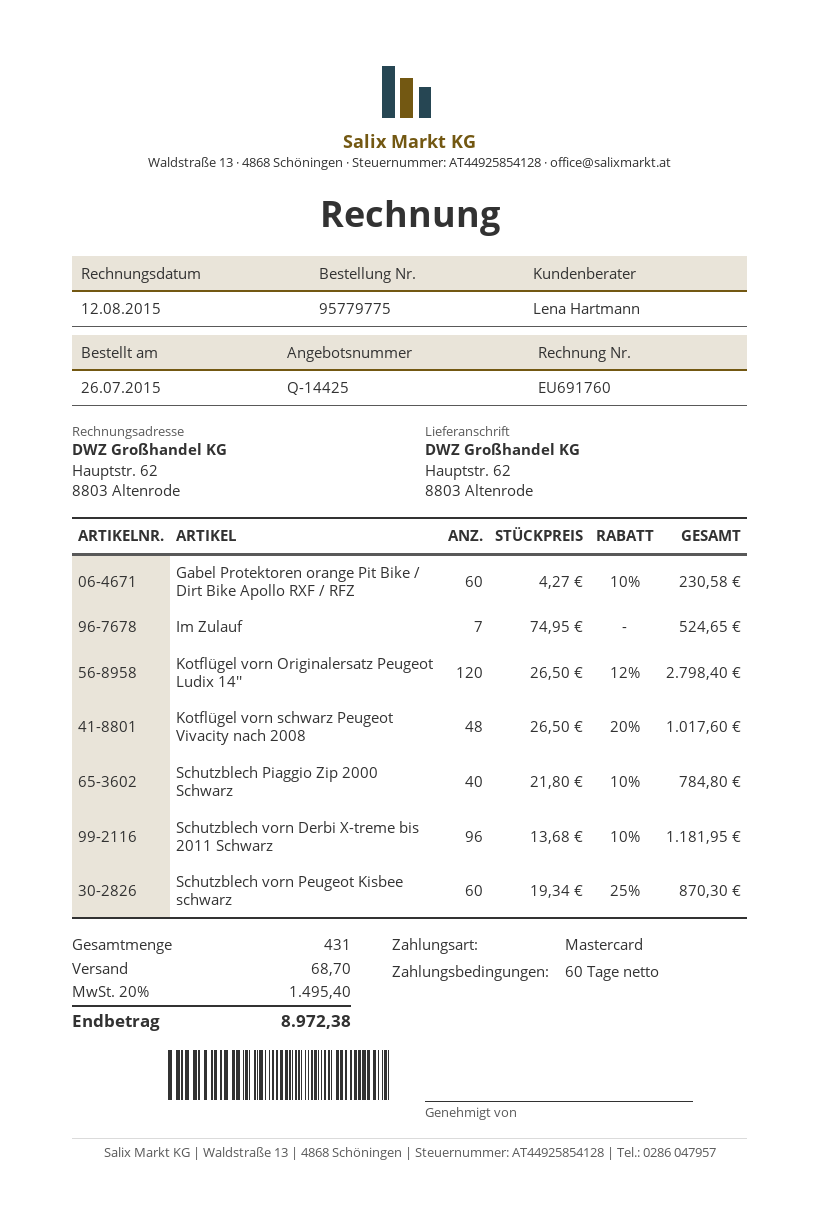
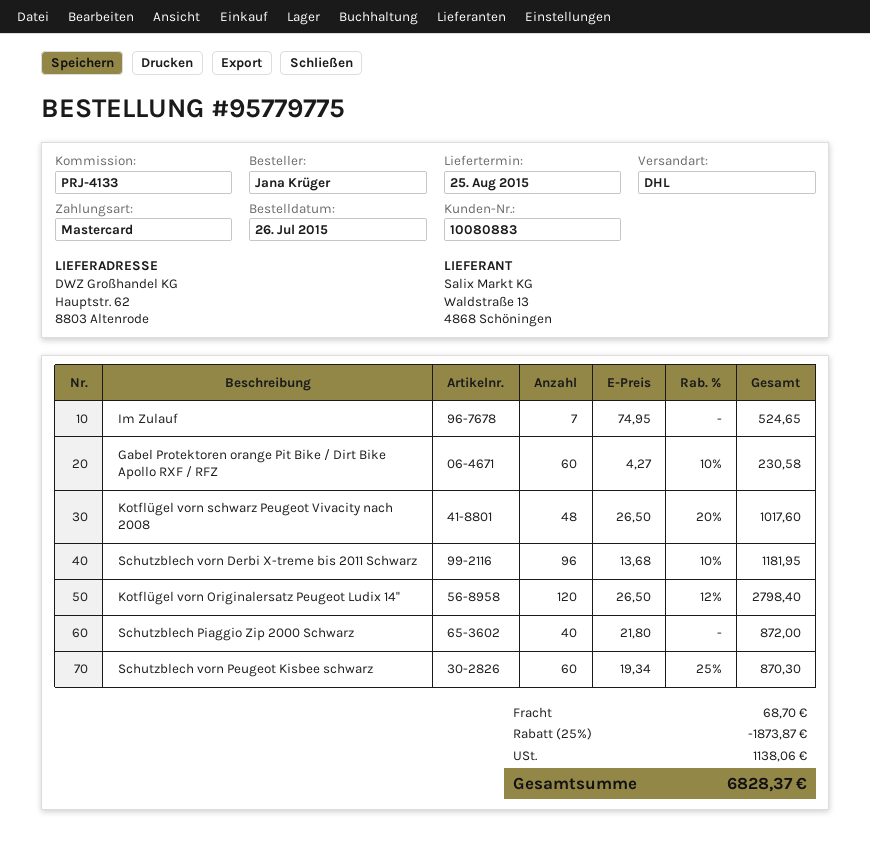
Schutzblech Piaggio Zip 2000 Schwarz: 40 x 21.80 - 10% = 784.80 -> 40 x 21.80 = 872.00
discount: none -> 25% = 1873.87
tax: 1495.40 -> 1138.06
total: 8972.38 -> 6828.37

